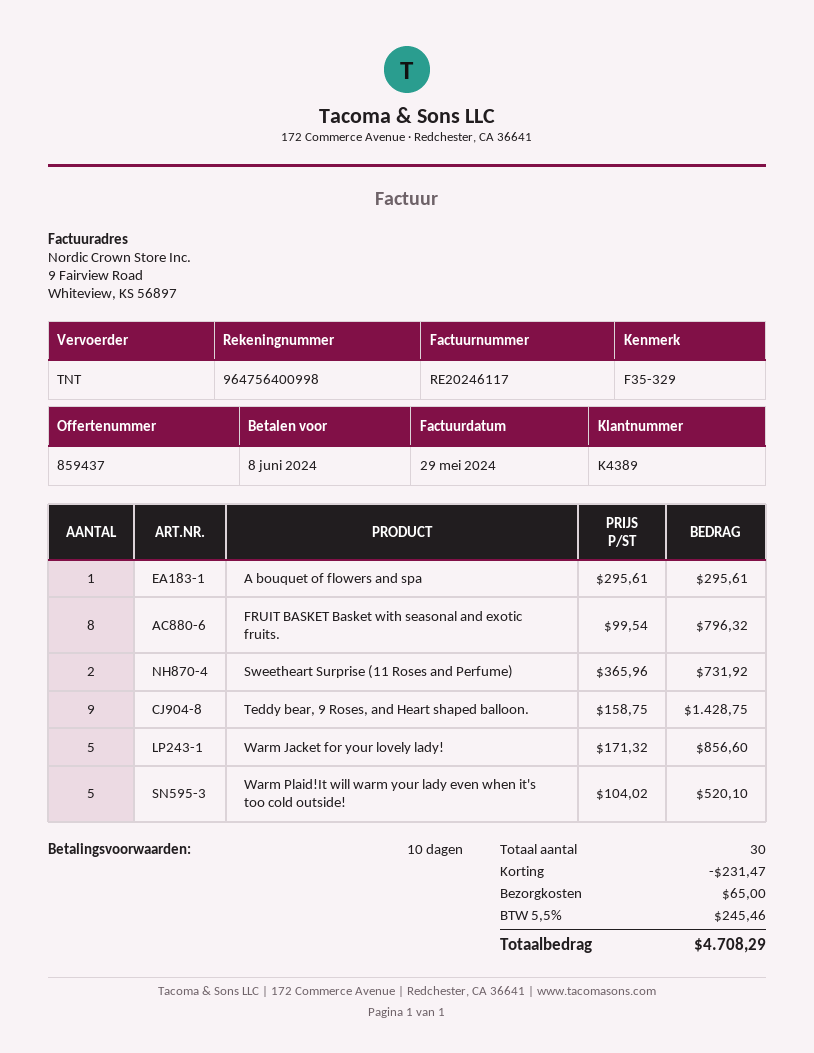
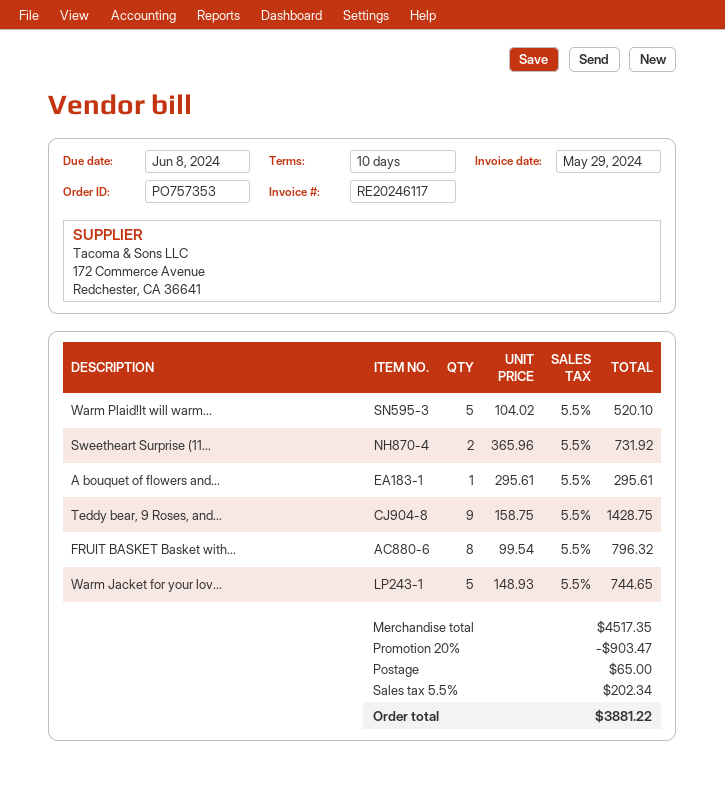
Warm Jacket for your lovely lady!: 5 x 171.32 = 856.60 -> 5 x 148.93 = 744.65
discount: 231.47 -> 903.47
tax: 5.5% = 245.46 -> 5.5% = 202.34
total: 4708.29 -> 3881.22

